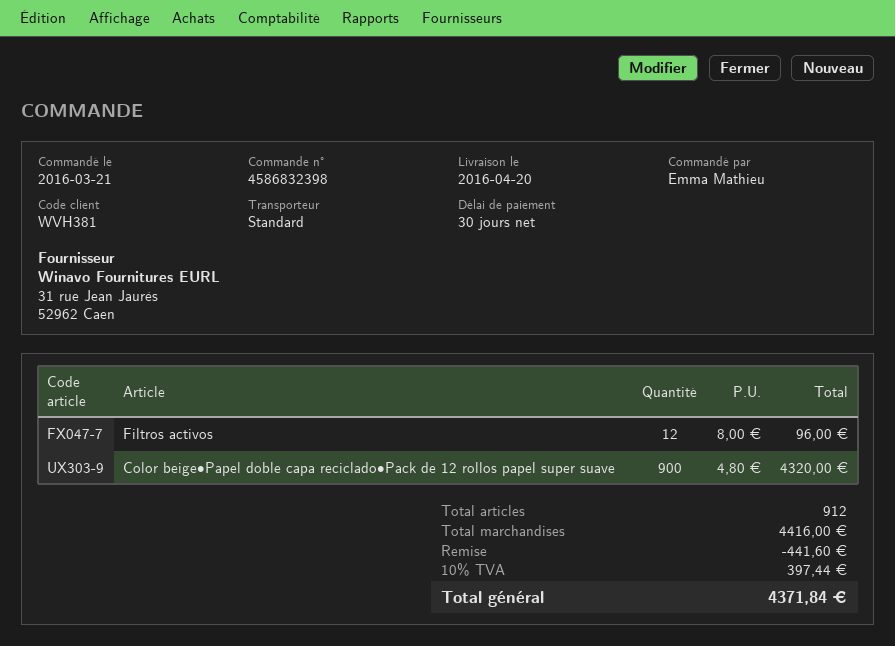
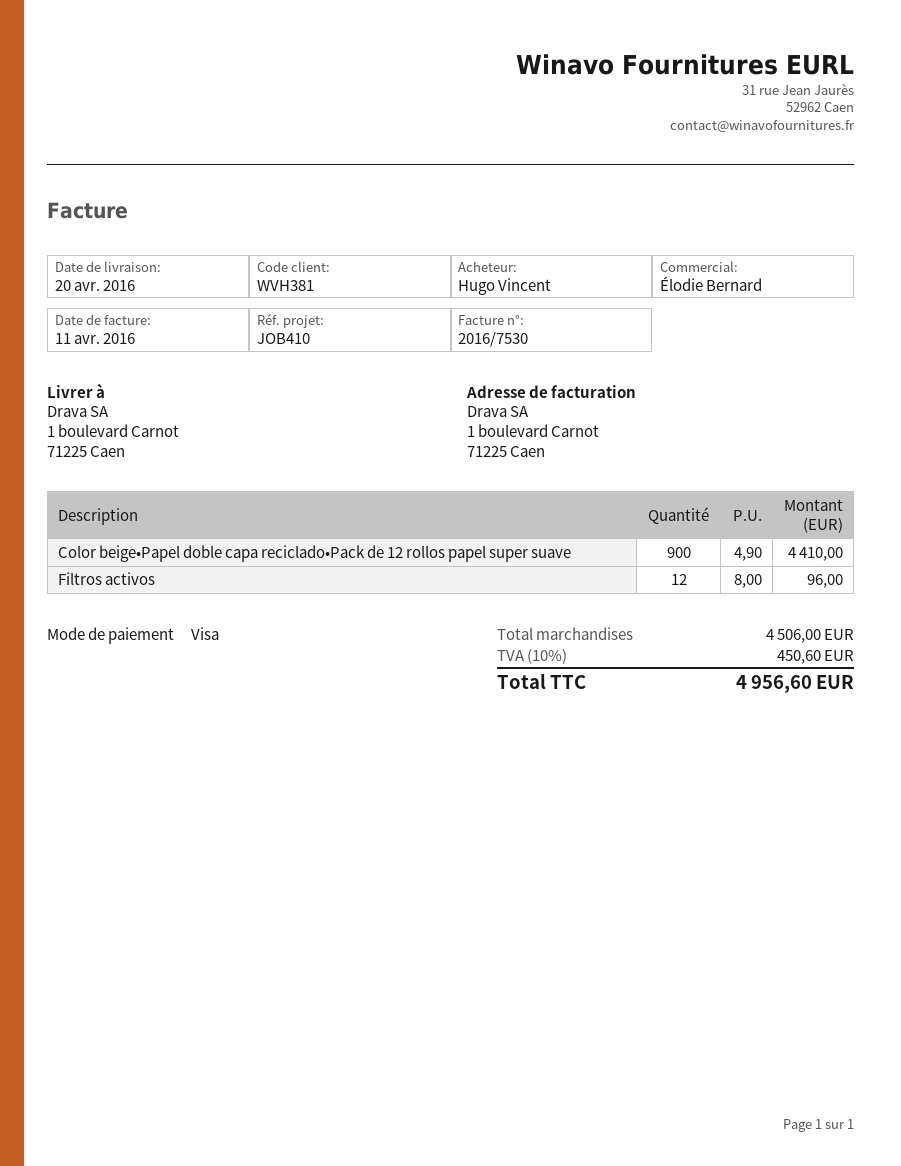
ordered by: Emma Mathieu -> Hugo Vincent
Color beige•Papel doble capa reciclado•Pack de 12 rollos papel super suave: 900 x 4.80 = 4320.00 -> 900 x 4.90 = 4410.00
subtotal: 4416.00 -> 4506.00
discount: 441.60 -> none
tax: 10% = 397.44 -> 10% = 450.60
total: 4371.84 -> 4956.60

